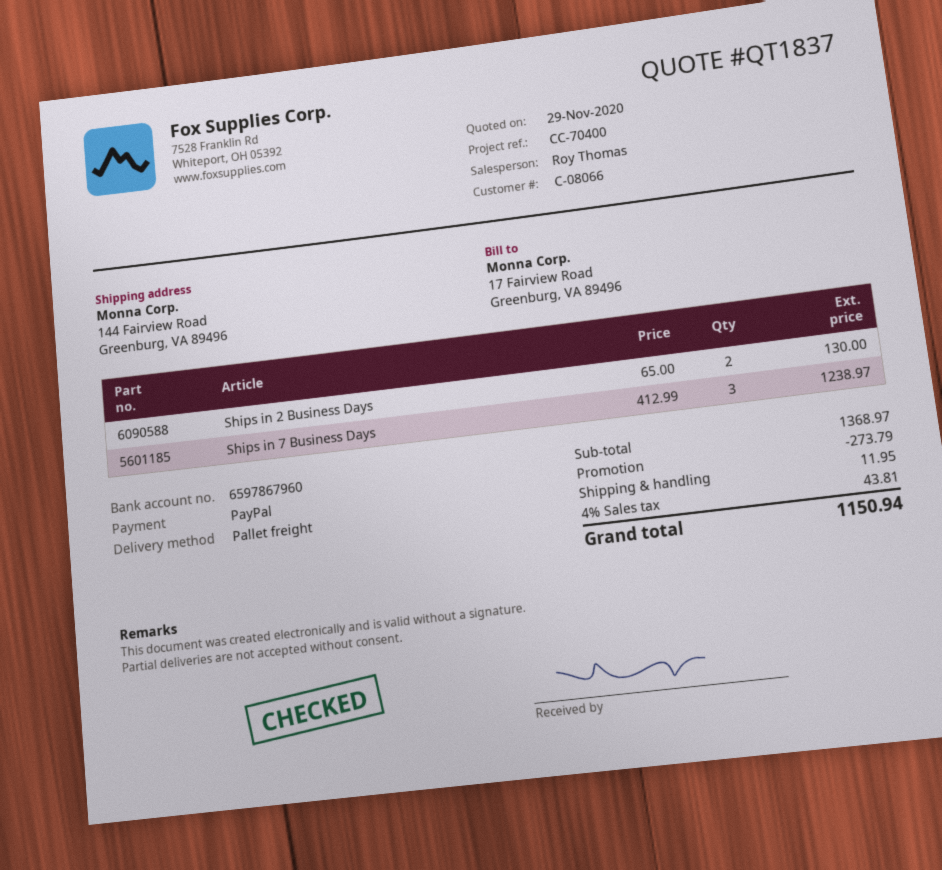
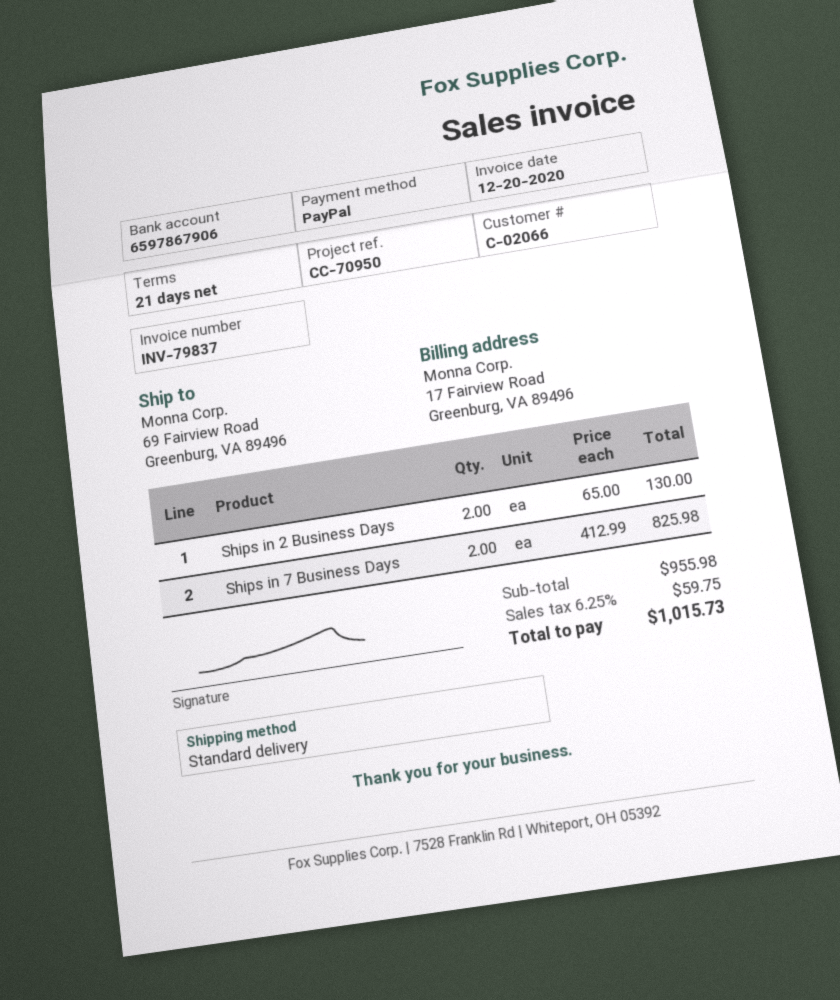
customer number: C-08066 -> C-02066
reference: CC-70400 -> CC-70950
bank account: 6597867960 -> 6597867906
shipping method: pallet freight -> standard
ship to: 144 Fairview Road, Greenburg, VA 89496 -> 69 Fairview Road, Greenburg, VA 89496
Ships in 7 Business Days: 3 x 412.99 = 1238.97 -> 2 x 412.99 = 825.98
subtotal: 1368.97 -> 955.98
discount: 273.79 -> none
shipping: 11.95 -> none
tax: 4% = 43.81 -> 6.25% = 59.75
total: 1150.94 -> 1015.73

